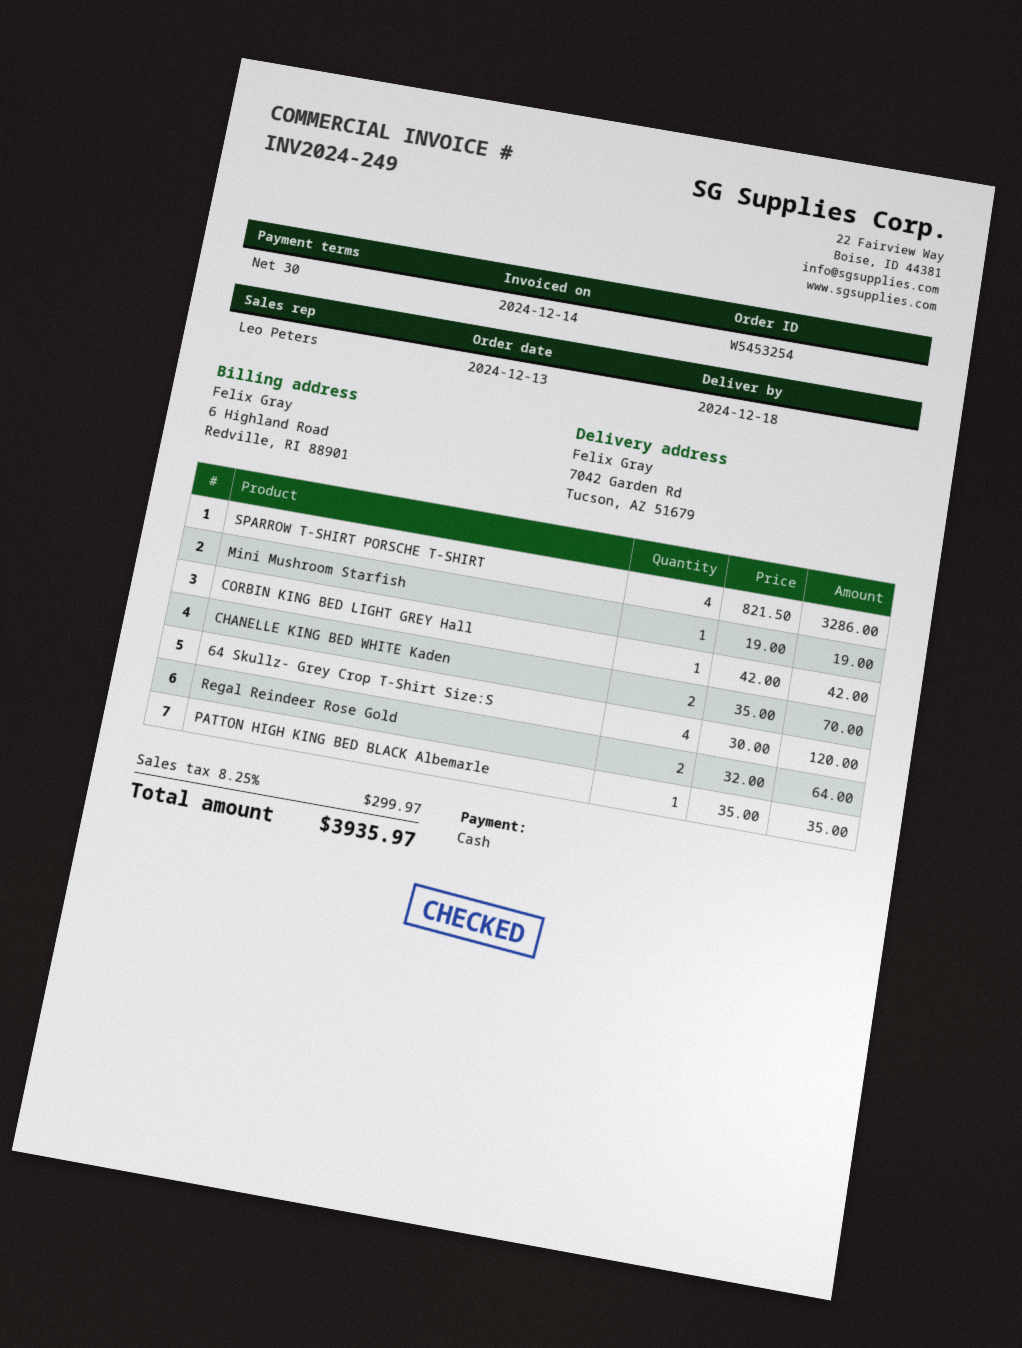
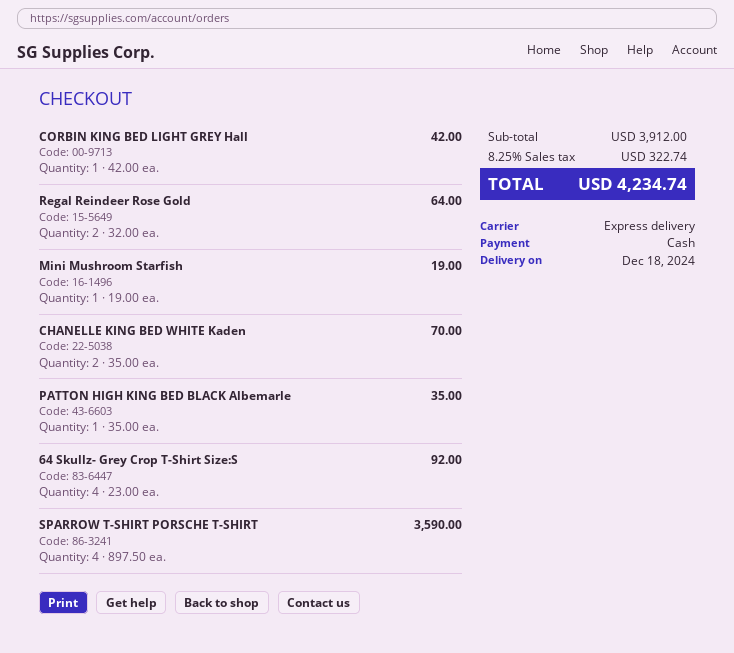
SPARROW T-SHIRT PORSCHE T-SHIRT: 4 x 821.50 = 3286.00 -> 4 x 897.50 = 3590.00
64 Skullz- Grey Crop T-Shirt Size:S: 4 x 30.00 = 120.00 -> 4 x 23.00 = 92.00
tax: 8.25% = 299.97 -> 8.25% = 322.74
total: 3935.97 -> 4234.74

